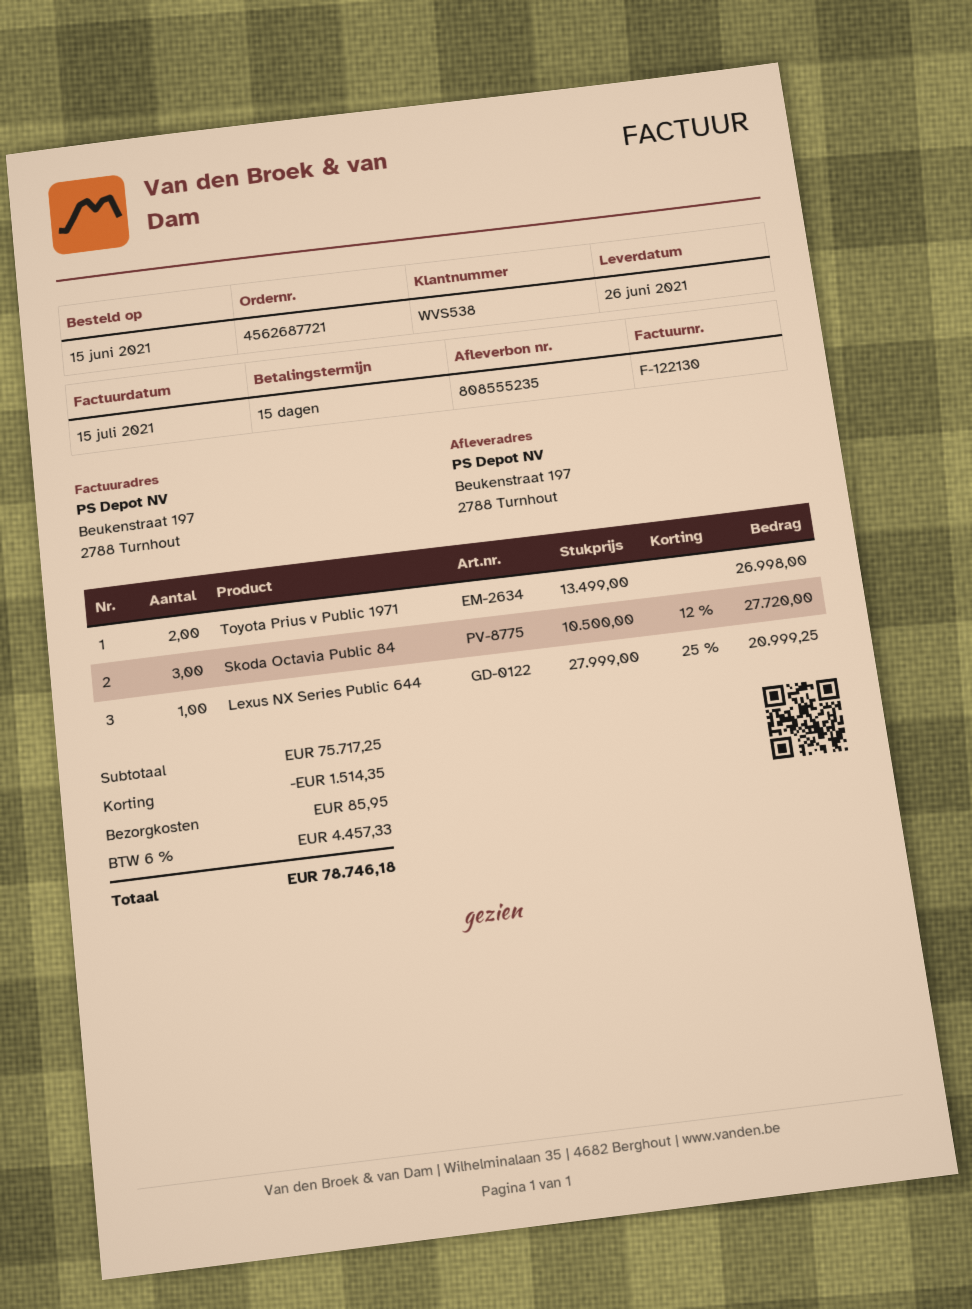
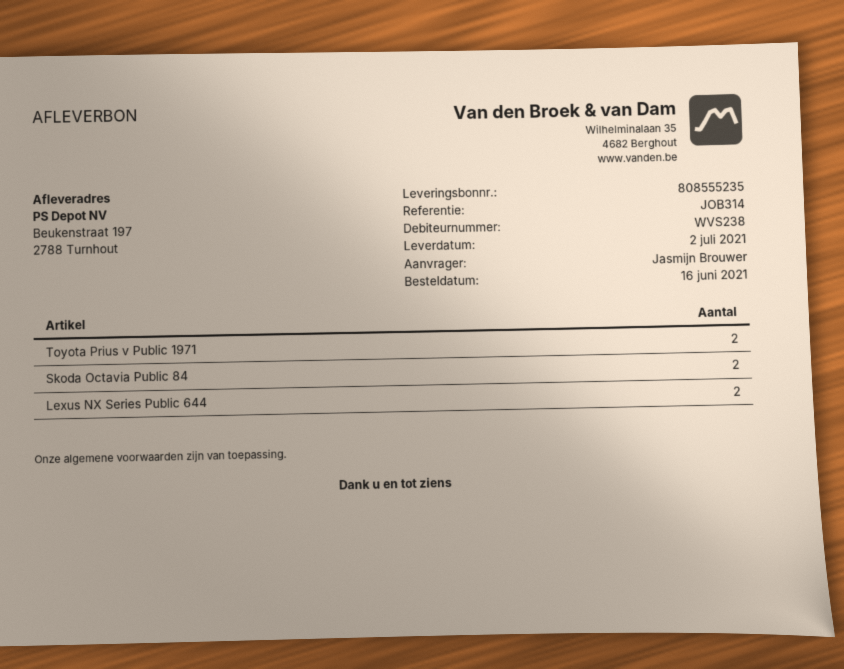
order date: 2021-06-15 -> 2021-06-16
delivery date: 2021-06-26 -> 2021-07-02
customer number: WVS538 -> WVS238
Skoda Octavia Public 84: 3 -> 2
Lexus NX Series Public 644: 1 -> 2

